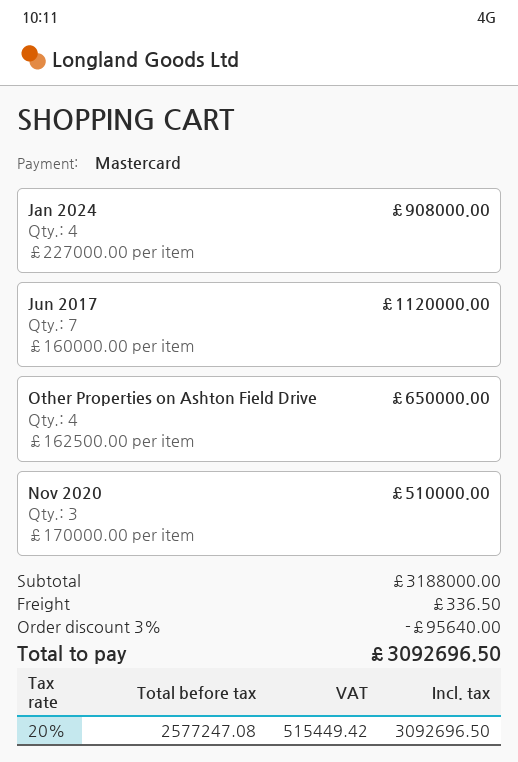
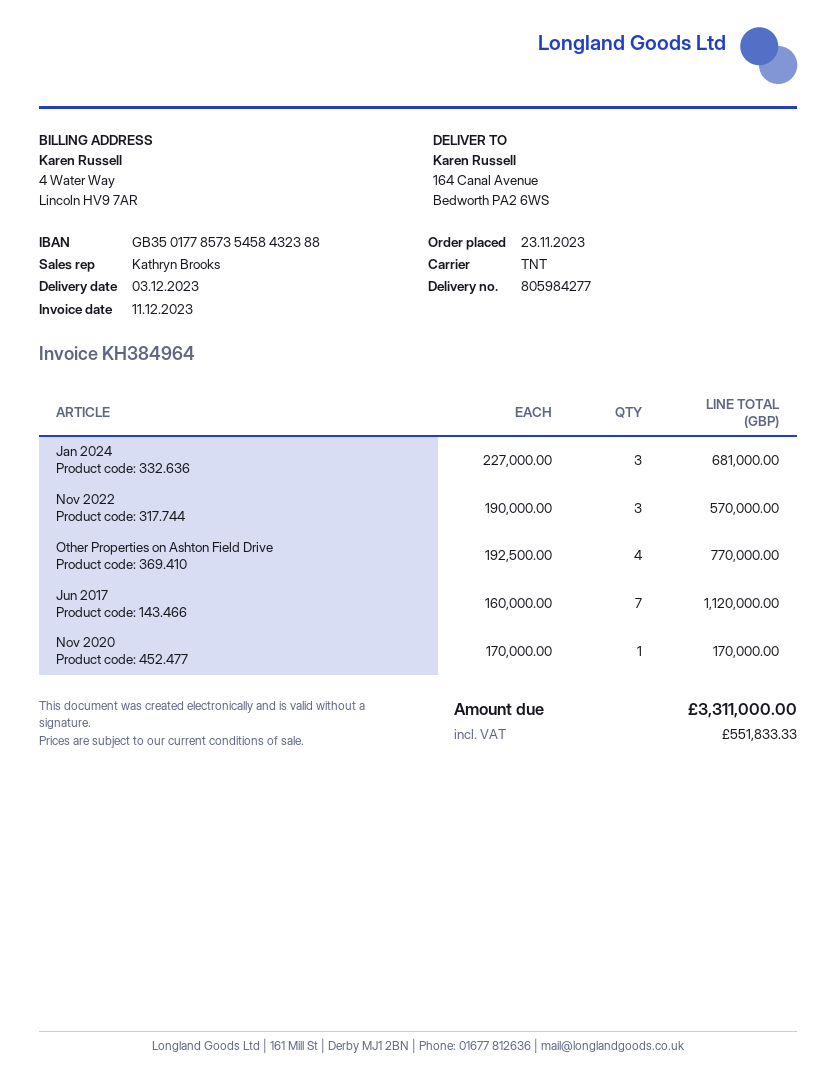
Jan 2024: 4 x 227000.00 = 908000.00 -> 3 x 227000.00 = 681000.00
Other Properties on Ashton Field Drive: 4 x 162500.00 = 650000.00 -> 4 x 192500.00 = 770000.00
Nov 2020: 3 x 170000.00 = 510000.00 -> 1 x 170000.00 = 170000.00
Nov 2022: none -> 3 x 190000.00 = 570000.00
discount: 3% = 95640.00 -> none
shipping: 336.50 -> none
tax: 515449.42 -> 551833.33
total: 3092696.50 -> 3311000.00

